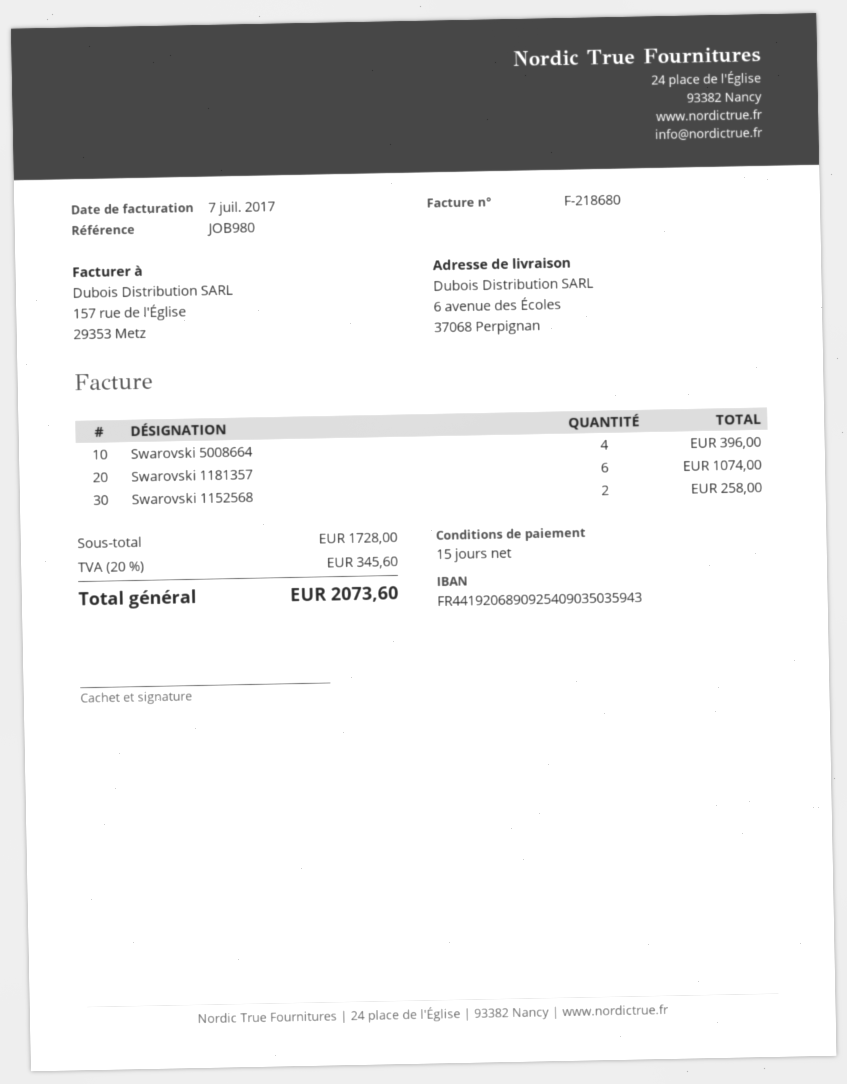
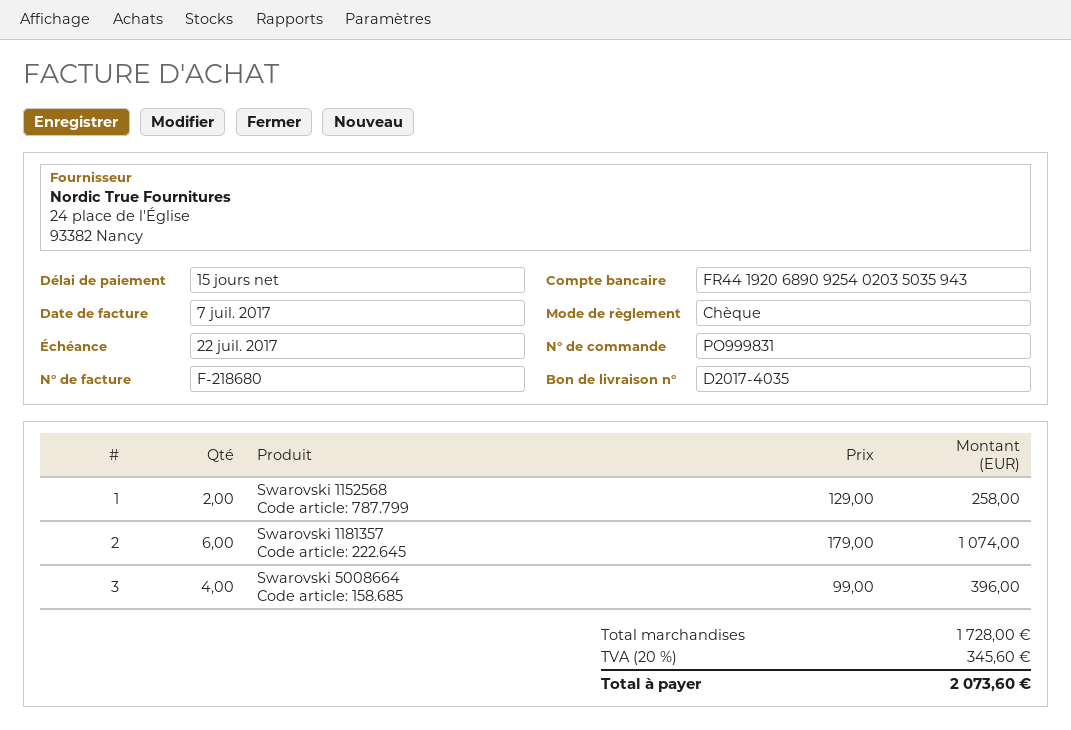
bank account: FR4419206890925409035035943 -> FR4419206890925402035035943

